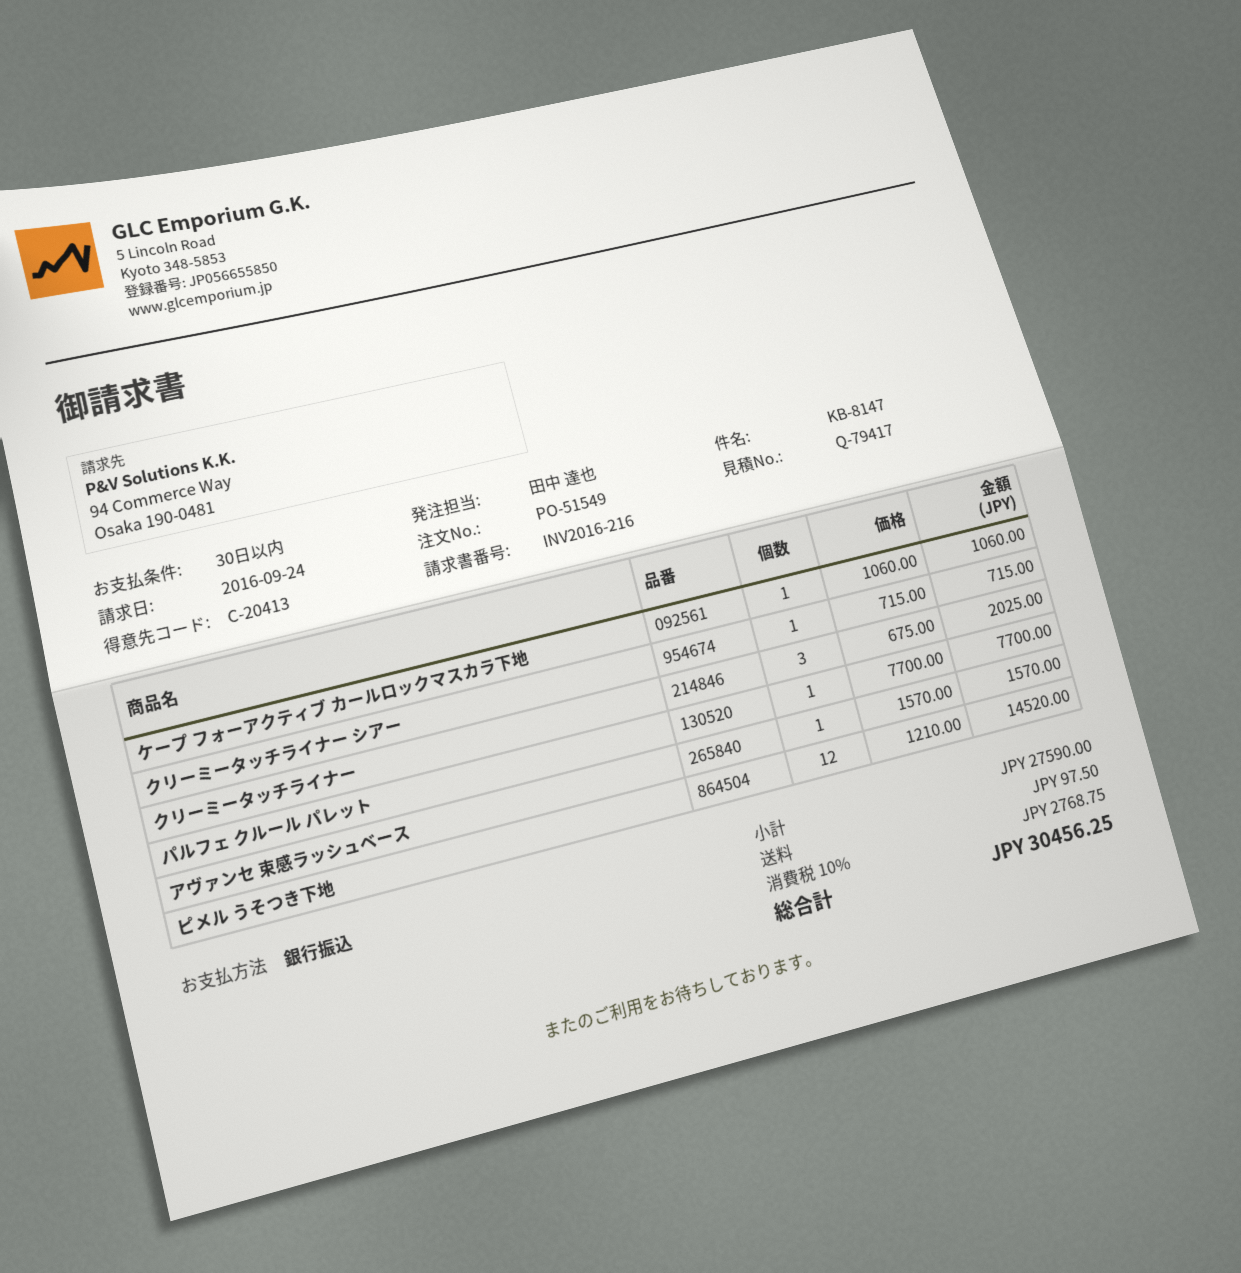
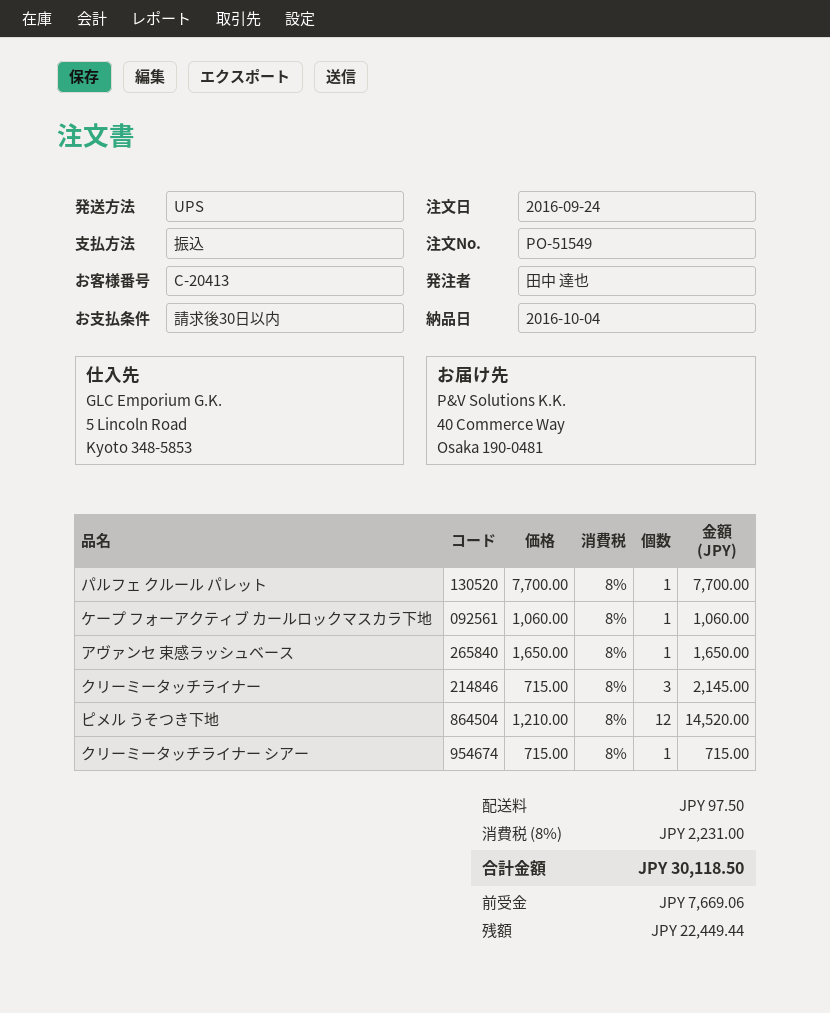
クリーミータッチライナー: 3 x 675.00 = 2025.00 -> 3 x 715.00 = 2145.00
アヴァンセ 束感ラッシュベース: 1 x 1570.00 = 1570.00 -> 1 x 1650.00 = 1650.00
tax: 10% = 2768.75 -> 8% = 2231.00
total: 30456.25 -> 30118.50

